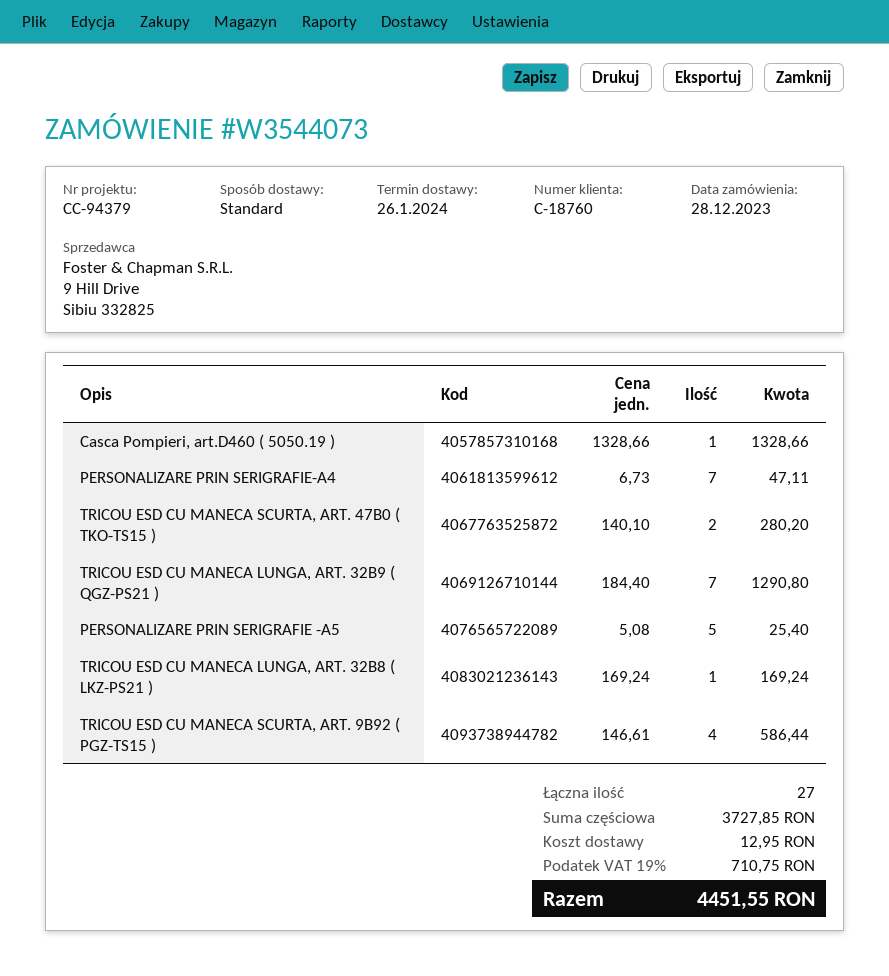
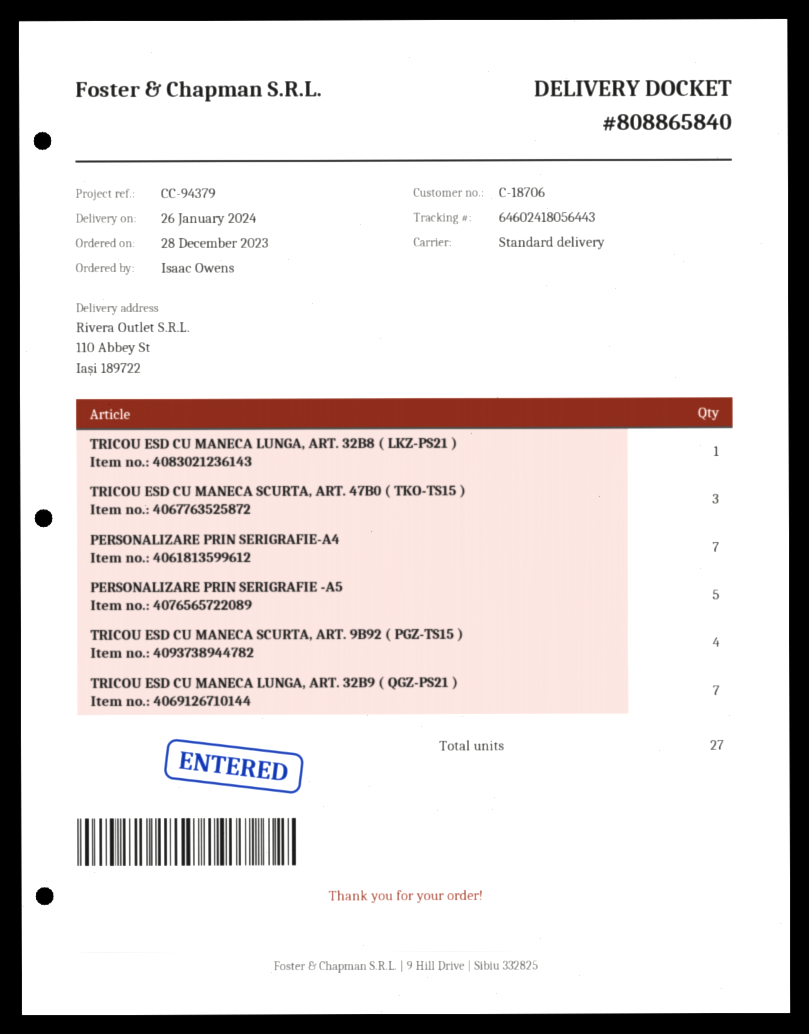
customer number: C-18760 -> C-18706
Casca Pompieri, art.D460 ( 5050.19 ): 1 -> none
TRICOU ESD CU MANECA SCURTA, ART. 47B0 ( TKO-TS15 ): 2 -> 3

